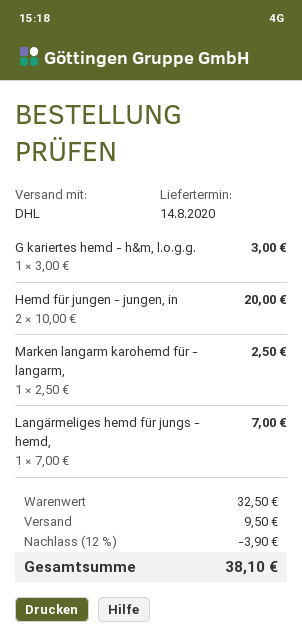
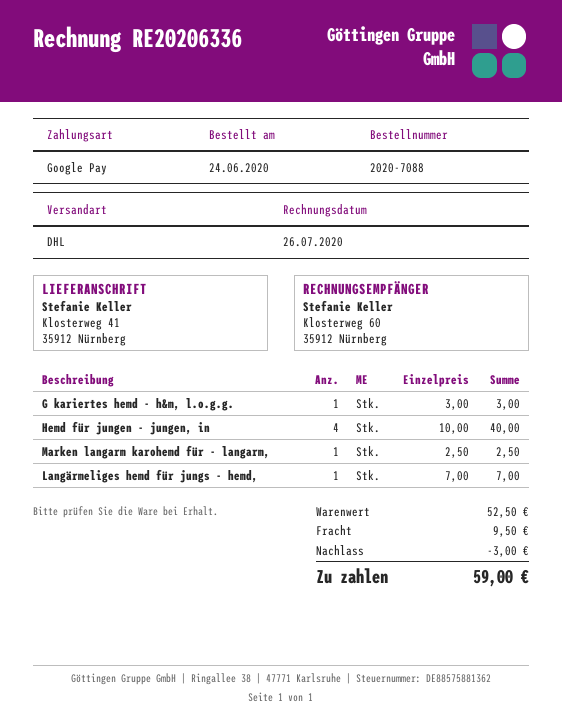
Hemd für jungen - jungen, in: 2 x 10.00 = 20.00 -> 4 x 10.00 = 40.00
subtotal: 32.50 -> 52.50
discount: 3.90 -> 3.00
total: 38.10 -> 59.00

